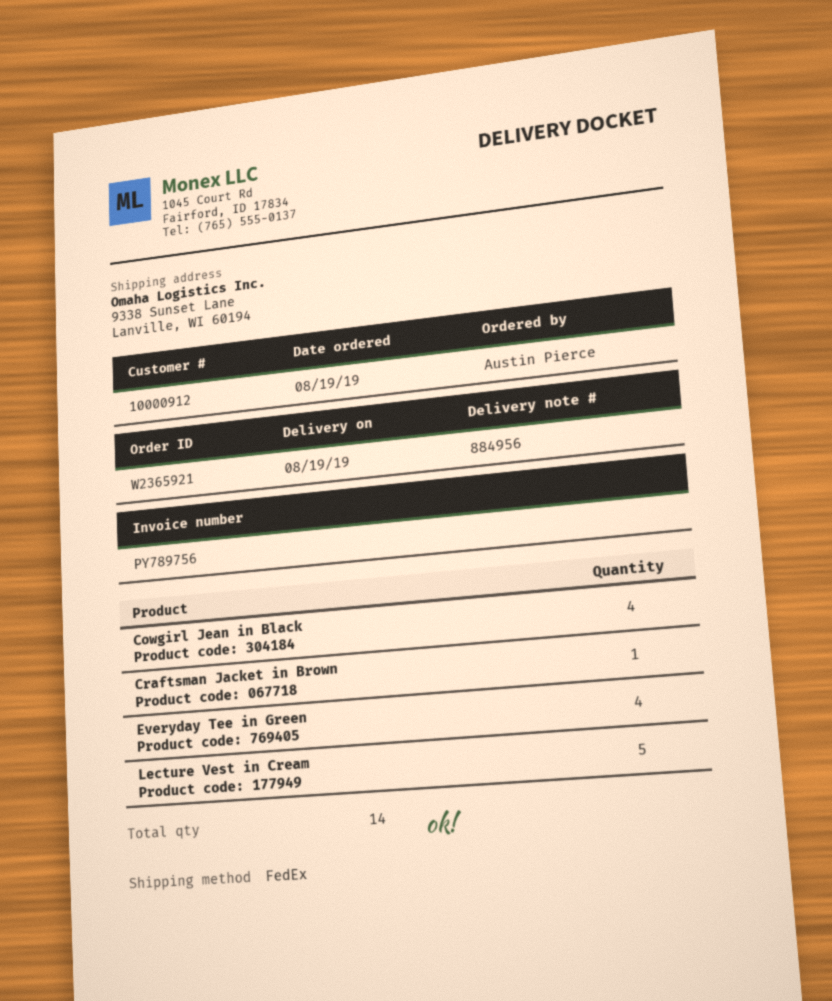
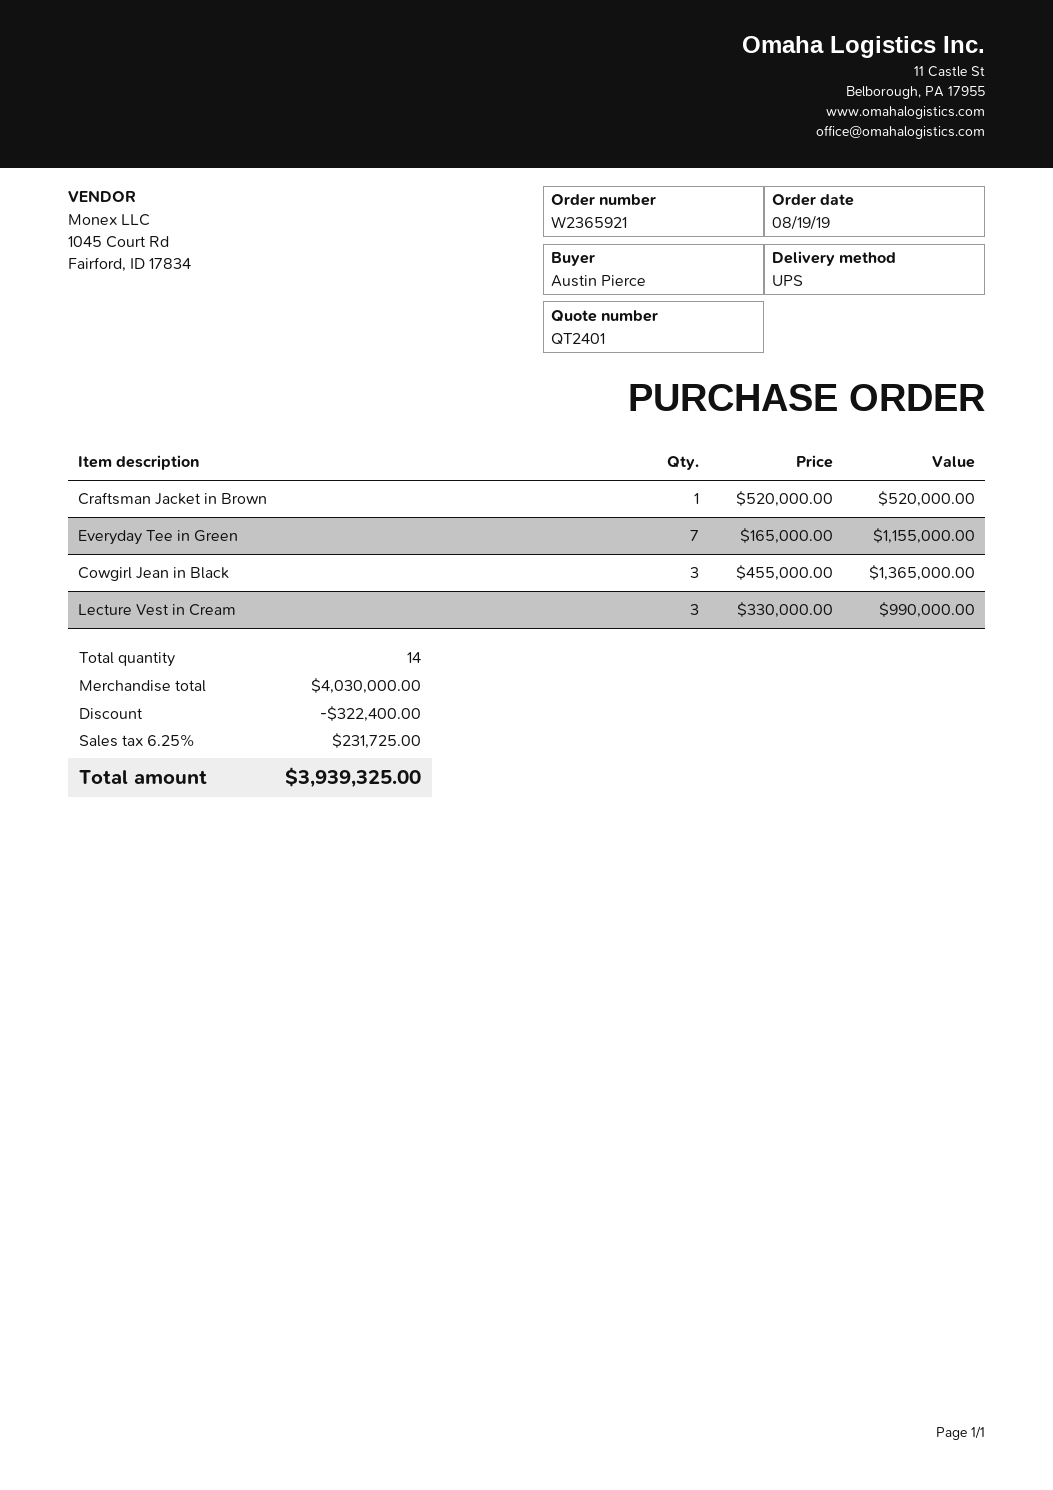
shipping method: FedEx -> UPS
Cowgirl Jean in Black: 4 -> 3
Everyday Tee in Green: 4 -> 7
Lecture Vest in Cream: 5 -> 3

